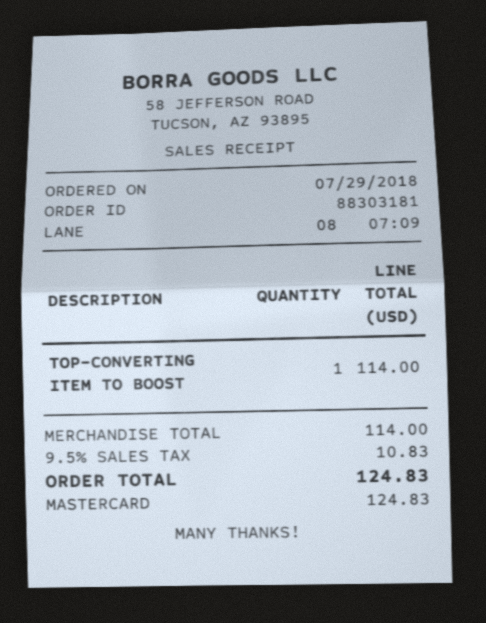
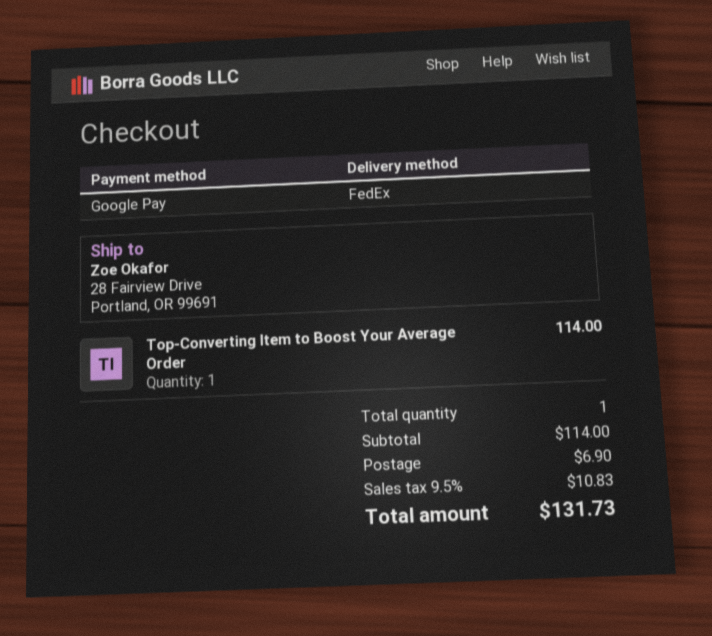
payment method: Mastercard -> Google Pay
shipping: none -> 6.90
total: 124.83 -> 131.73

